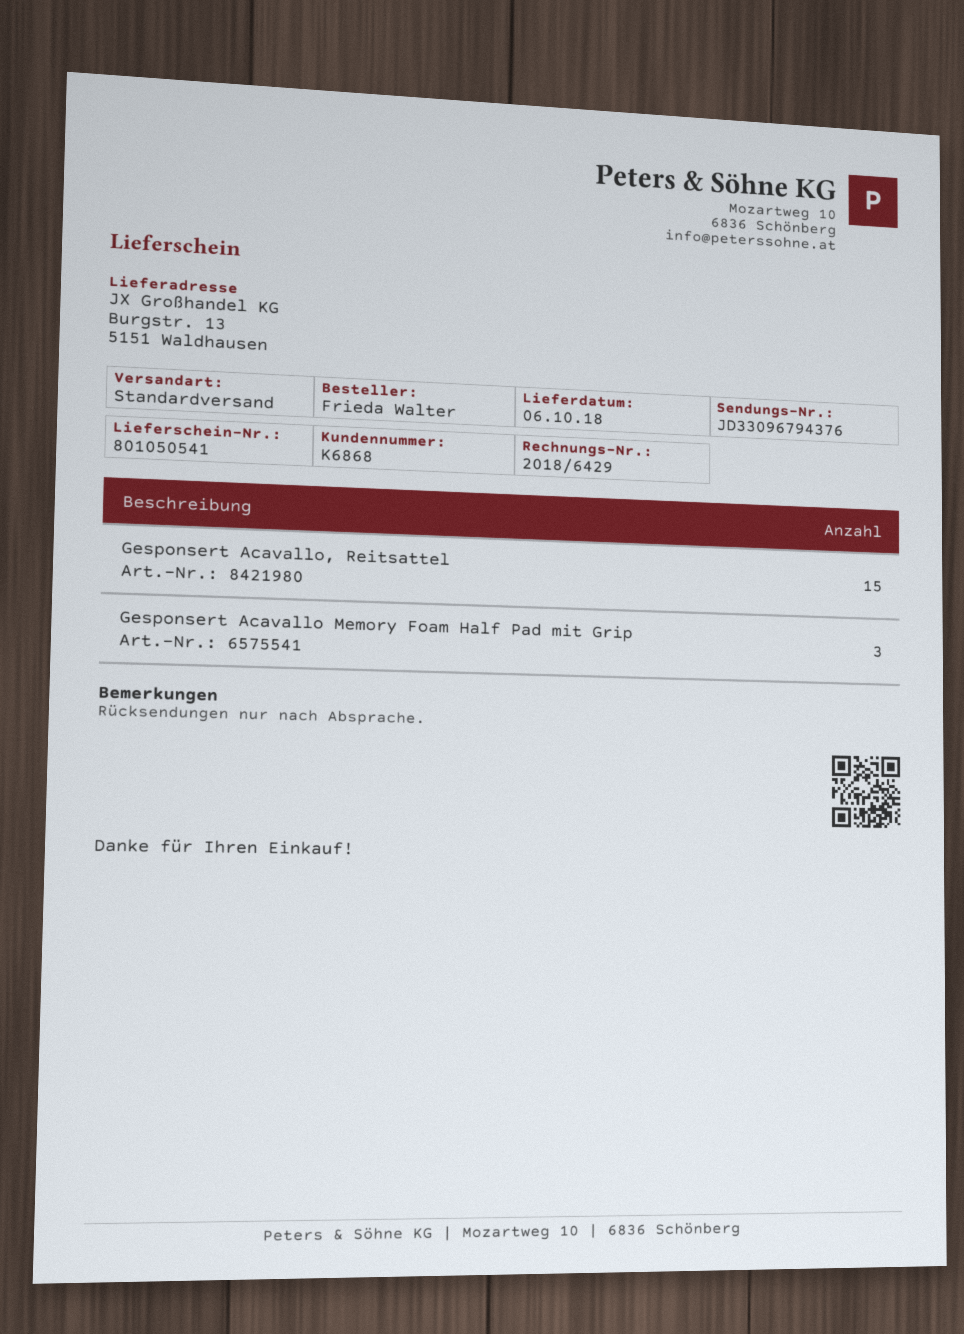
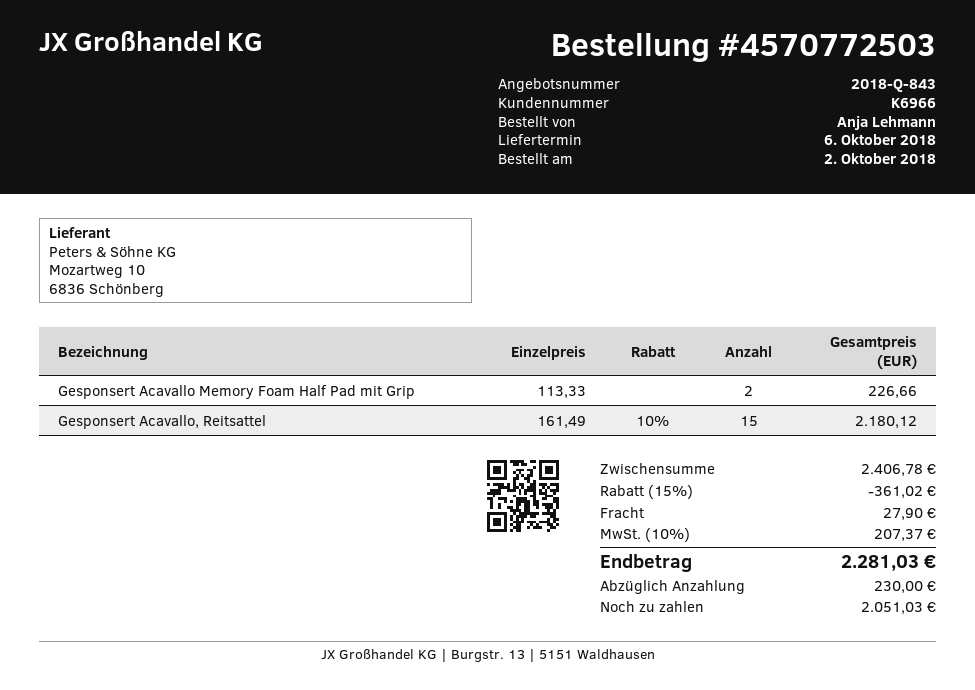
customer number: K6868 -> K6966
ordered by: Frieda Walter -> Anja Lehmann
Gesponsert Acavallo Memory Foam Half Pad mit Grip: 3 -> 2

